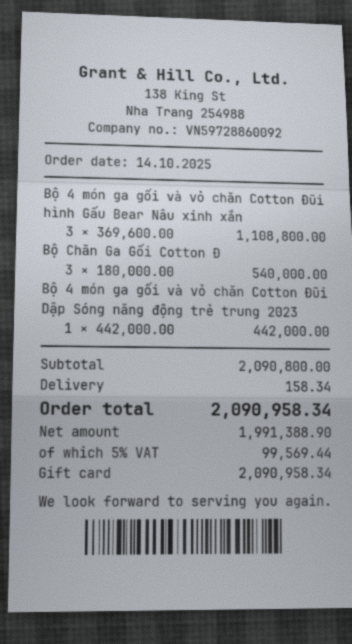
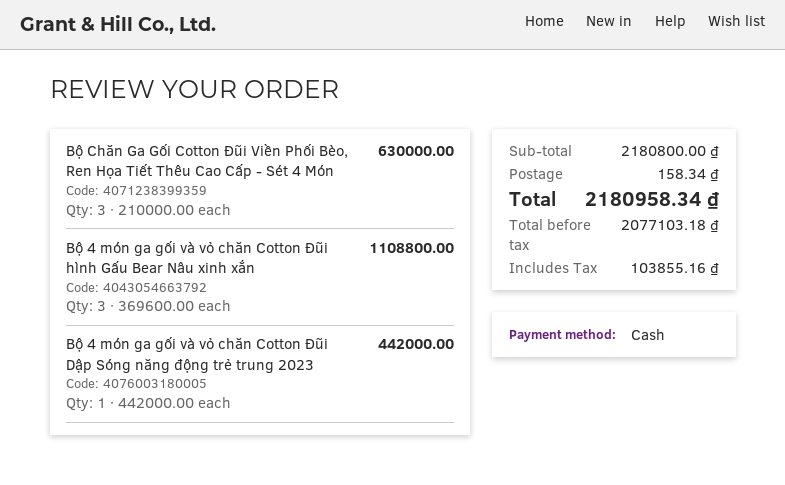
payment method: gift card -> cash
Bộ Chăn Ga Gối Cotton Đ: 3 x 180000.00 = 540000.00 -> 3 x 210000.00 = 630000.00
subtotal: 2090800.00 -> 2180800.00
net: 1991388.90 -> 2077103.18
tax: 99569.44 -> 103855.16
total: 2090958.34 -> 2180958.34

